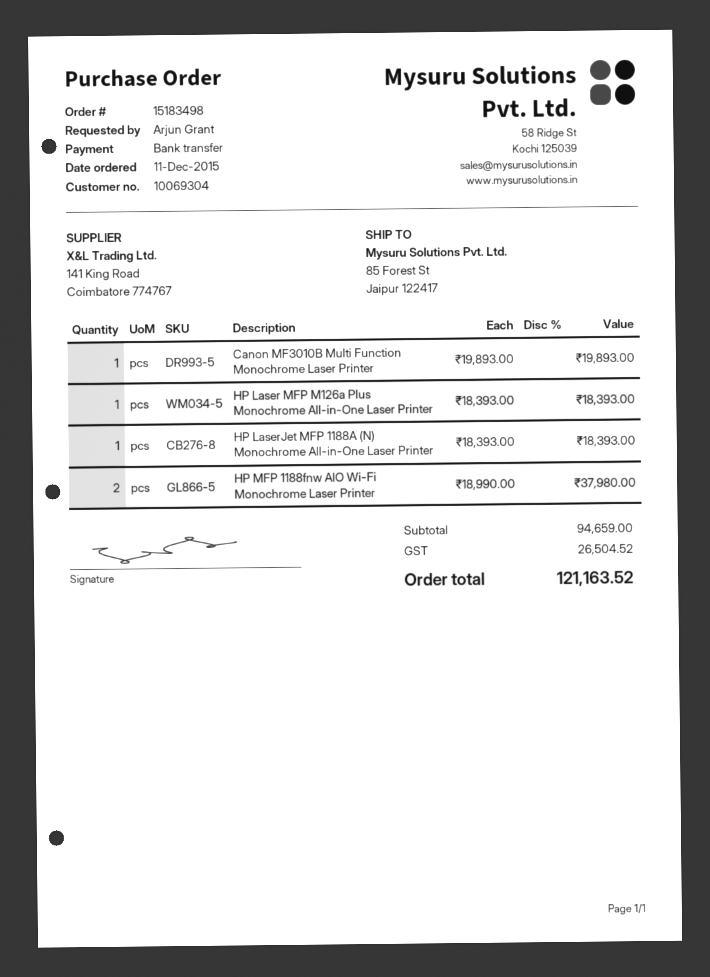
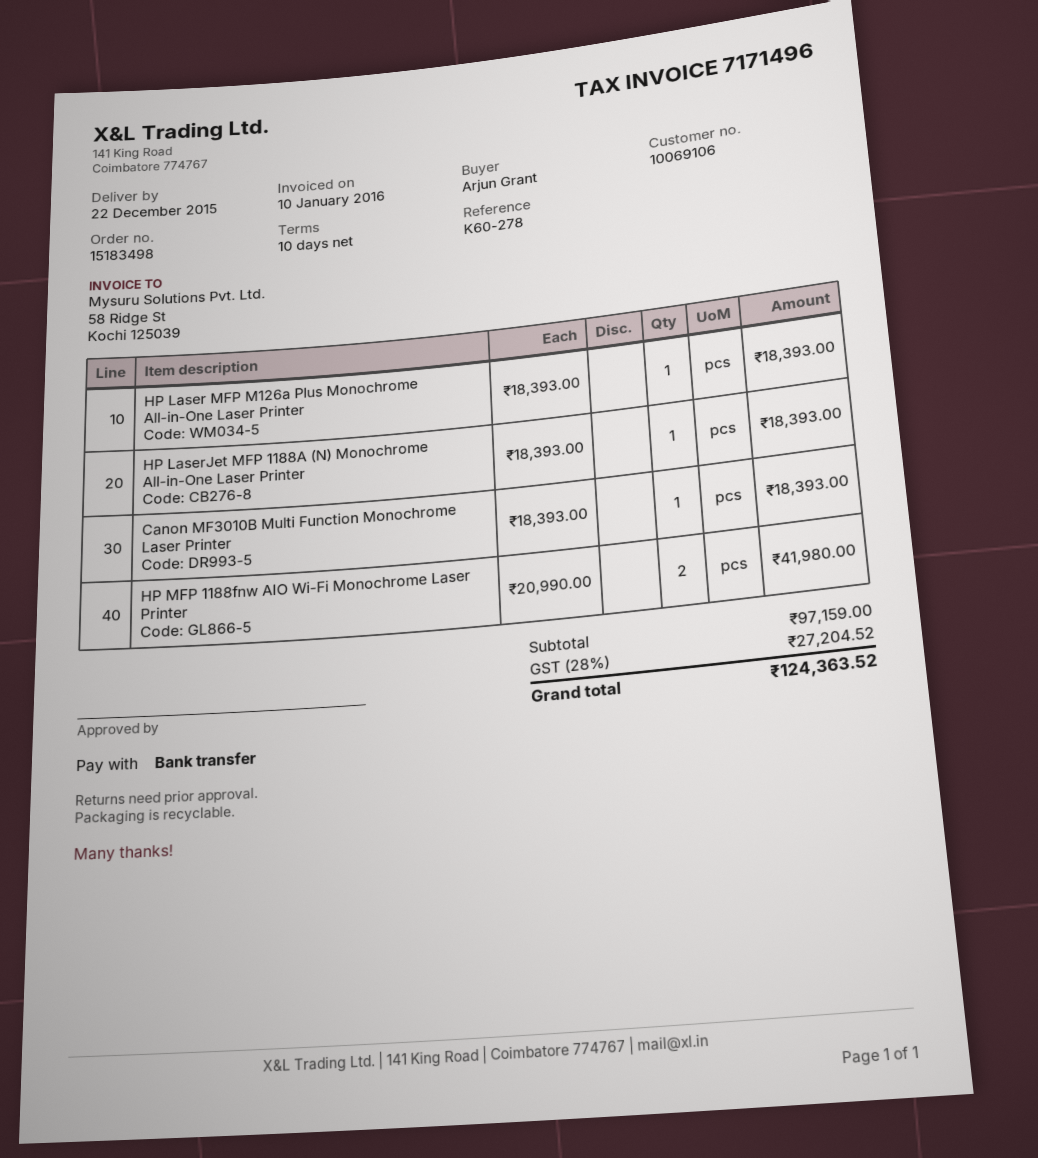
customer number: 10069304 -> 10069106
Canon MF3010B Multi Function Monochrome Laser Printer: 1 x 19893.00 = 19893.00 -> 1 x 18393.00 = 18393.00
HP MFP 1188fnw AIO Wi-Fi Monochrome Laser Printer: 2 x 18990.00 = 37980.00 -> 2 x 20990.00 = 41980.00
subtotal: 94659.00 -> 97159.00
tax: 26504.52 -> 27204.52
total: 121163.52 -> 124363.52

